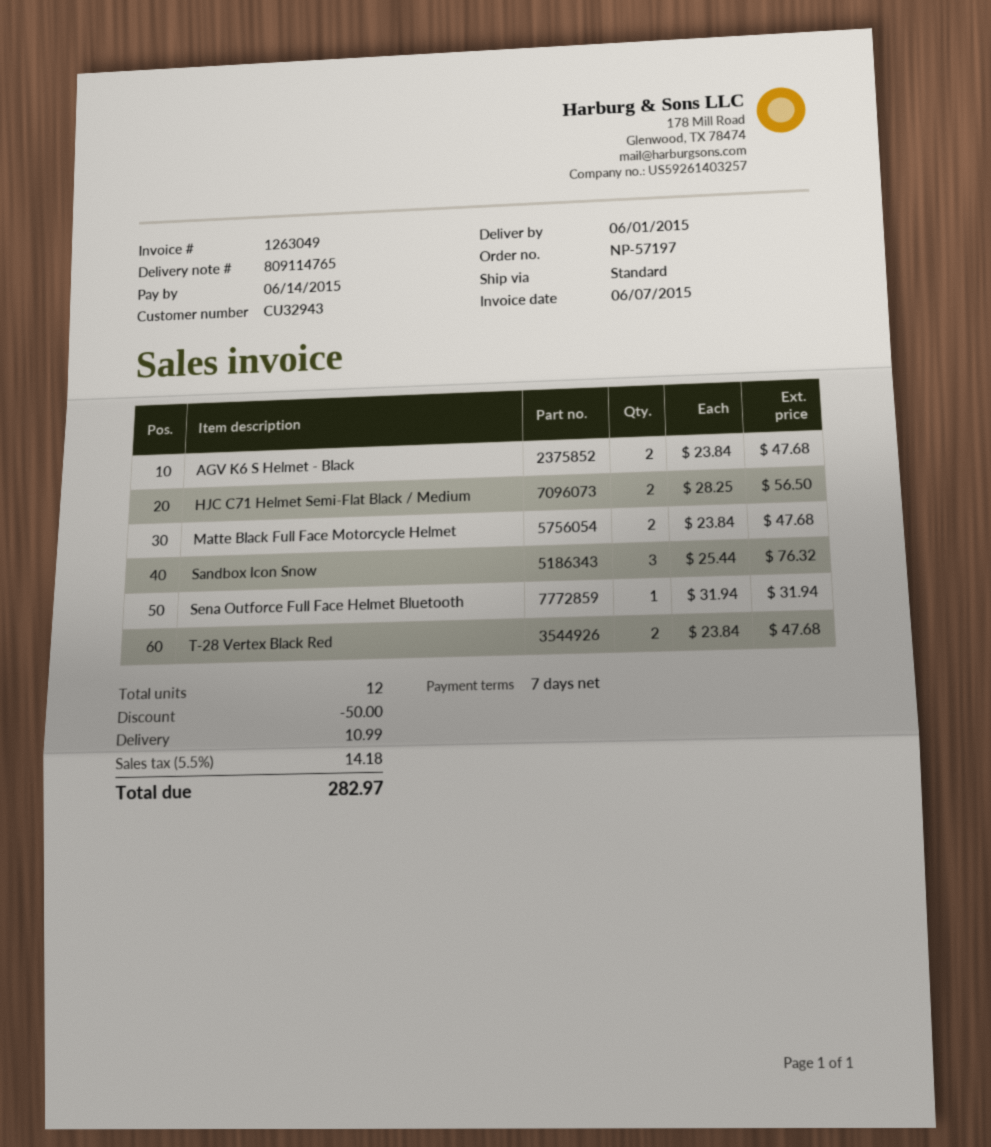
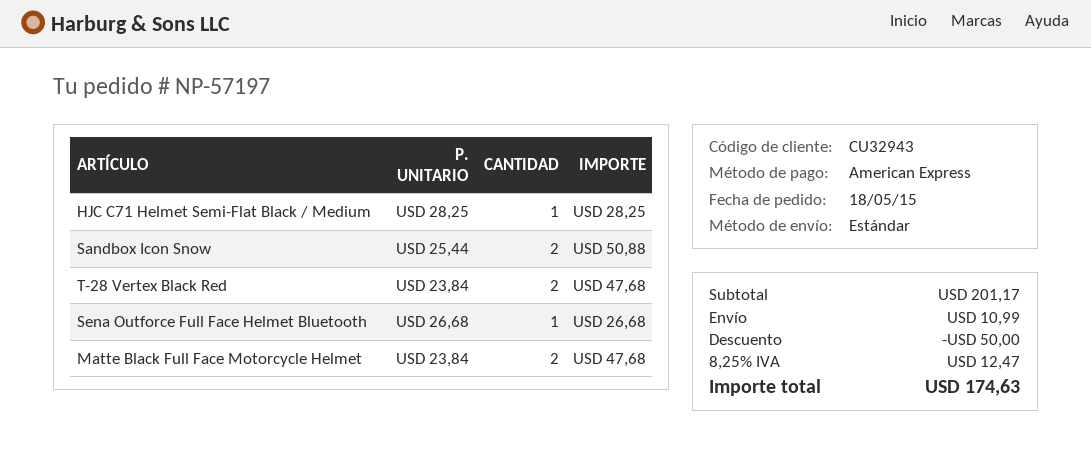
AGV K6 S Helmet - Black: 2 x 23.84 = 47.68 -> none
HJC C71 Helmet Semi-Flat Black / Medium: 2 x 28.25 = 56.50 -> 1 x 28.25 = 28.25
Sandbox Icon Snow: 3 x 25.44 = 76.32 -> 2 x 25.44 = 50.88
Sena Outforce Full Face Helmet Bluetooth: 1 x 31.94 = 31.94 -> 1 x 26.68 = 26.68
tax: 5.5% = 14.18 -> 8.25% = 12.47
total: 282.97 -> 174.63

